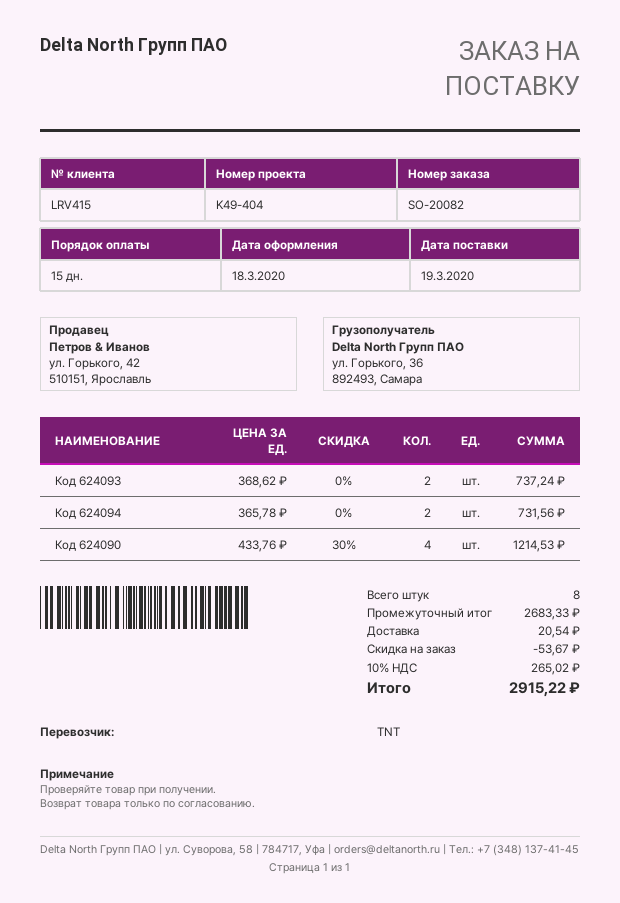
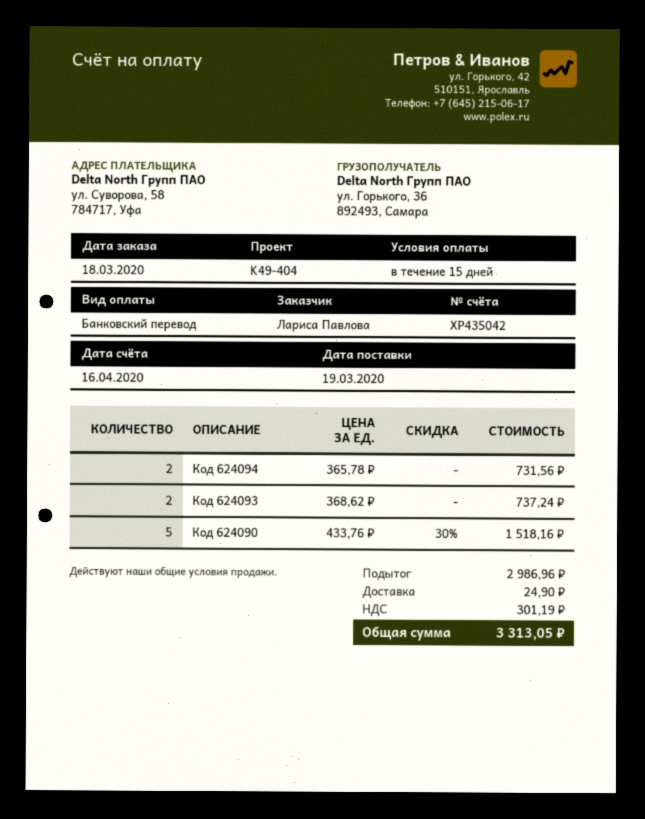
Код 624090: 4 x 433.76 - 30% = 1214.53 -> 5 x 433.76 - 30% = 1518.16
subtotal: 2683.33 -> 2986.96
discount: 53.67 -> none
shipping: 20.54 -> 24.90
tax: 265.02 -> 301.19
total: 2915.22 -> 3313.05

